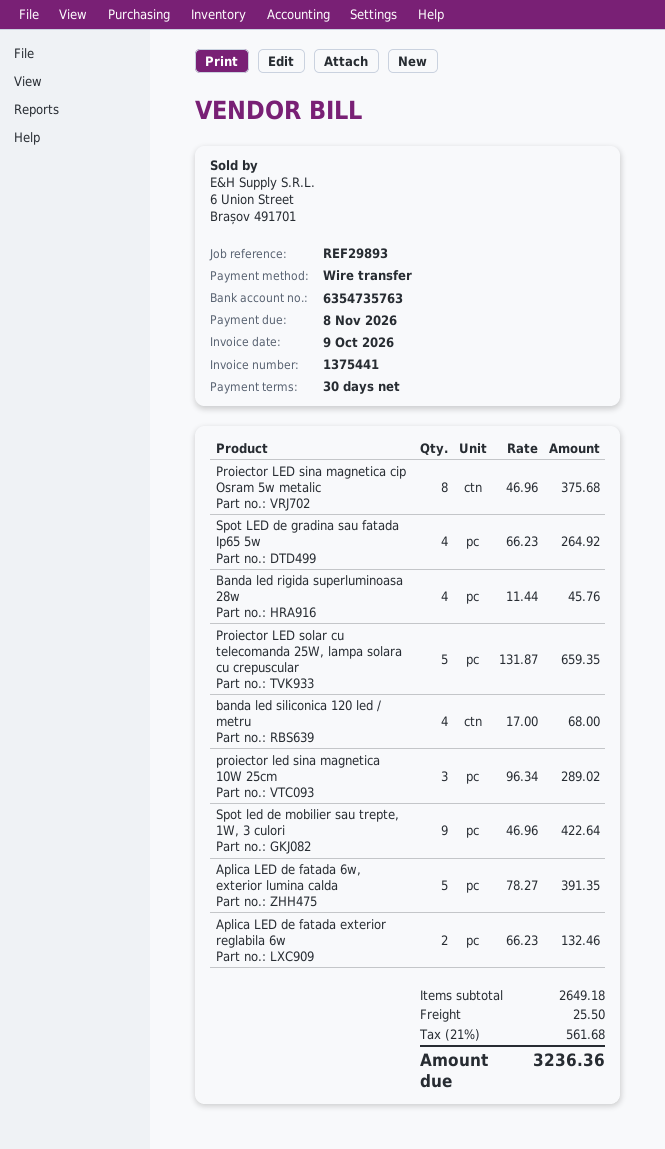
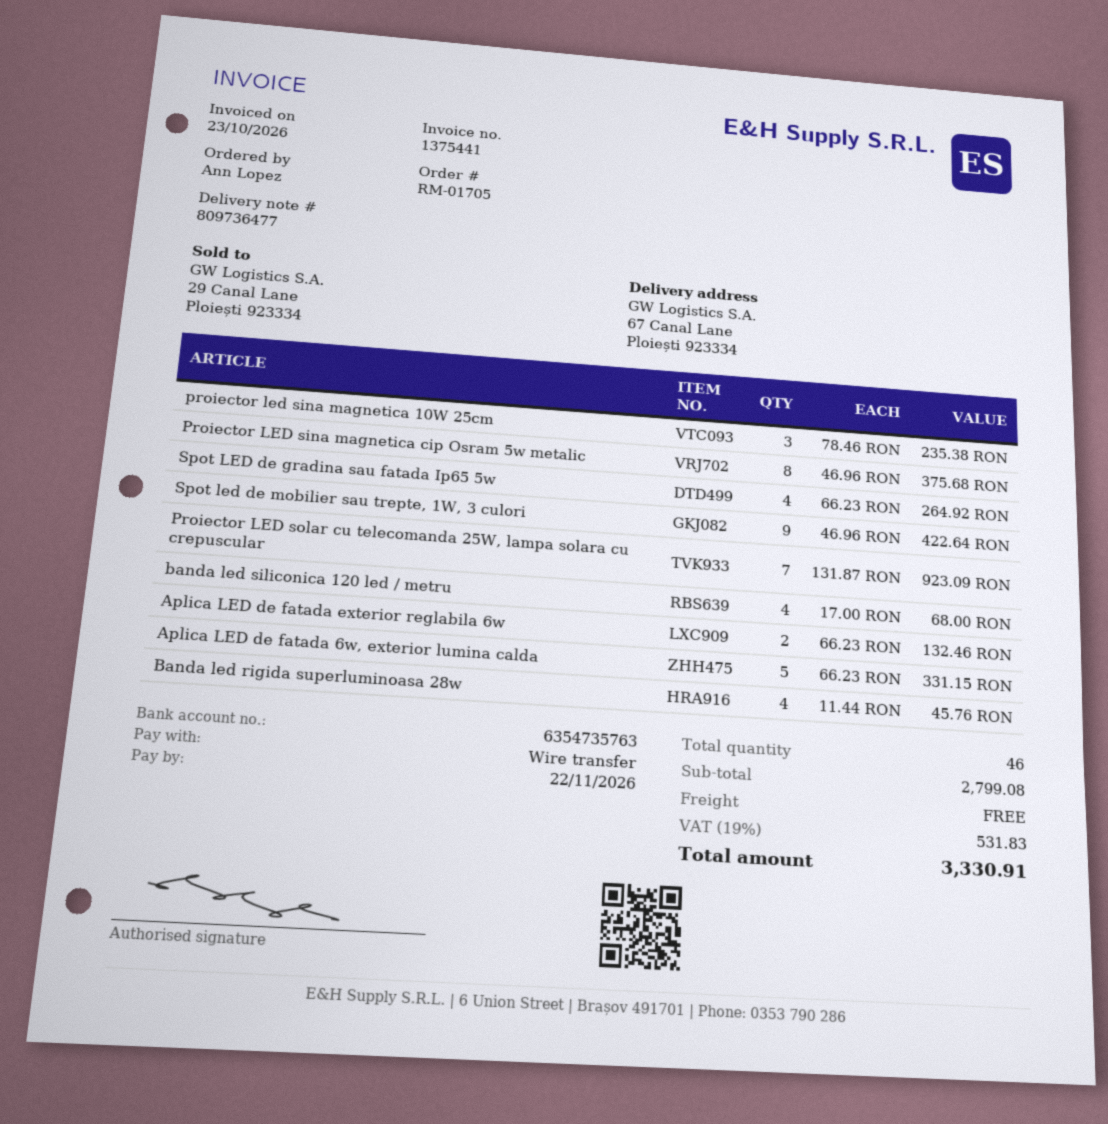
invoice date: 2026-10-09 -> 2026-10-23
due date: 2026-11-08 -> 2026-11-22
Proiector LED solar cu telecomanda 25W, lampa solara cu crepuscular: 5 x 131.87 = 659.35 -> 7 x 131.87 = 923.09
proiector led sina magnetica 10W 25cm: 3 x 96.34 = 289.02 -> 3 x 78.46 = 235.38
Aplica LED de fatada 6w, exterior lumina calda: 5 x 78.27 = 391.35 -> 5 x 66.23 = 331.15
subtotal: 2649.18 -> 2799.08
shipping: 25.50 -> 0.00
tax: 21% = 561.68 -> 19% = 531.83
total: 3236.36 -> 3330.91

